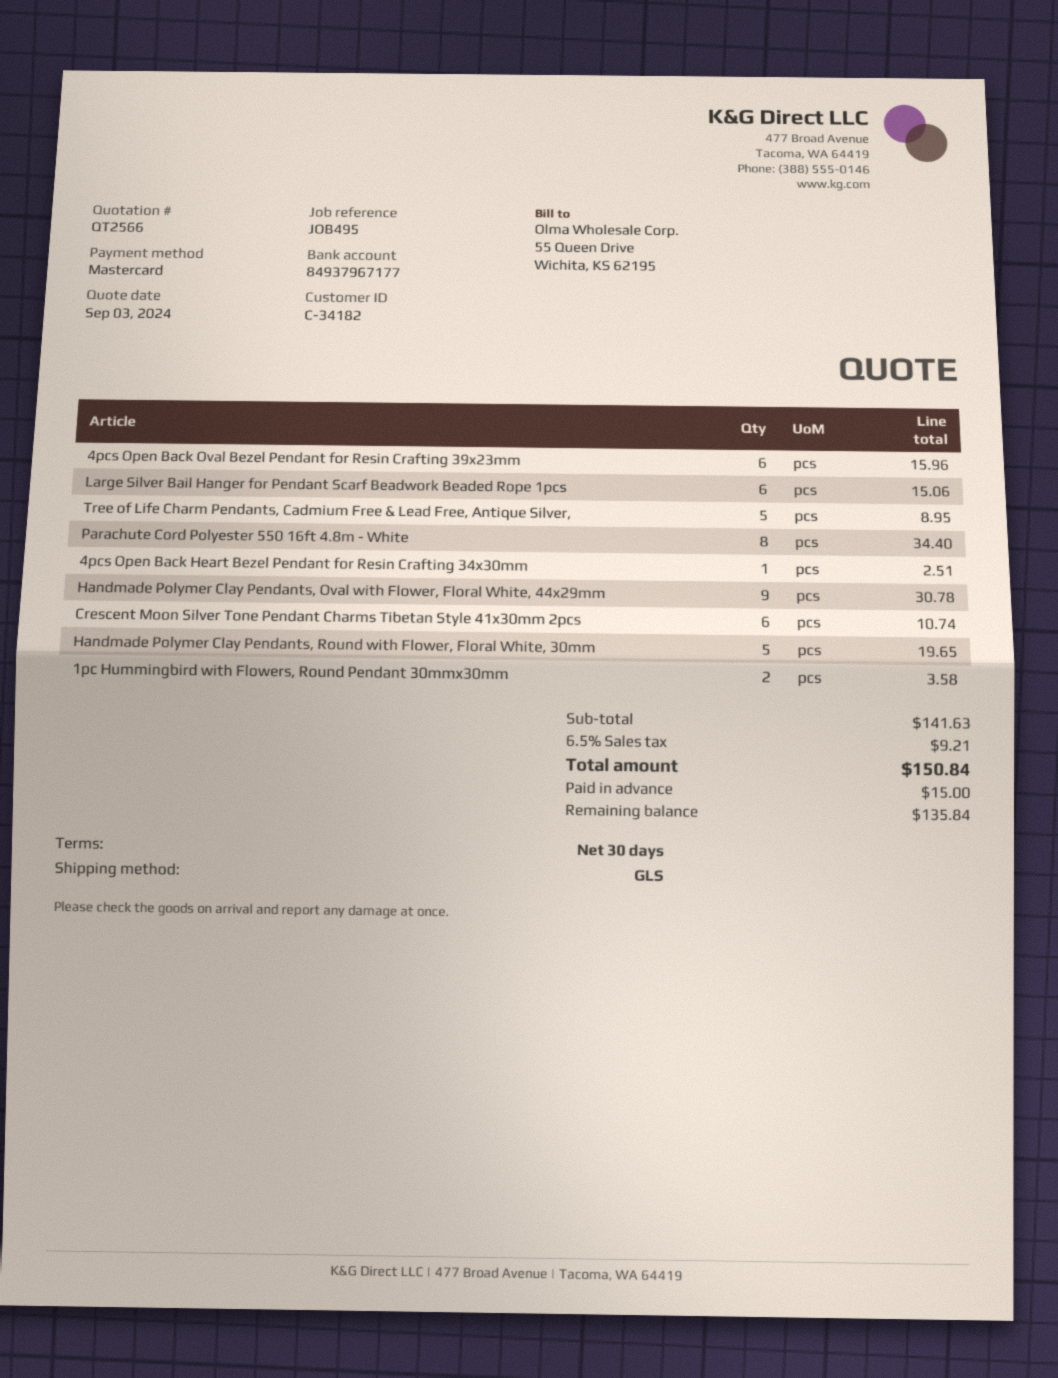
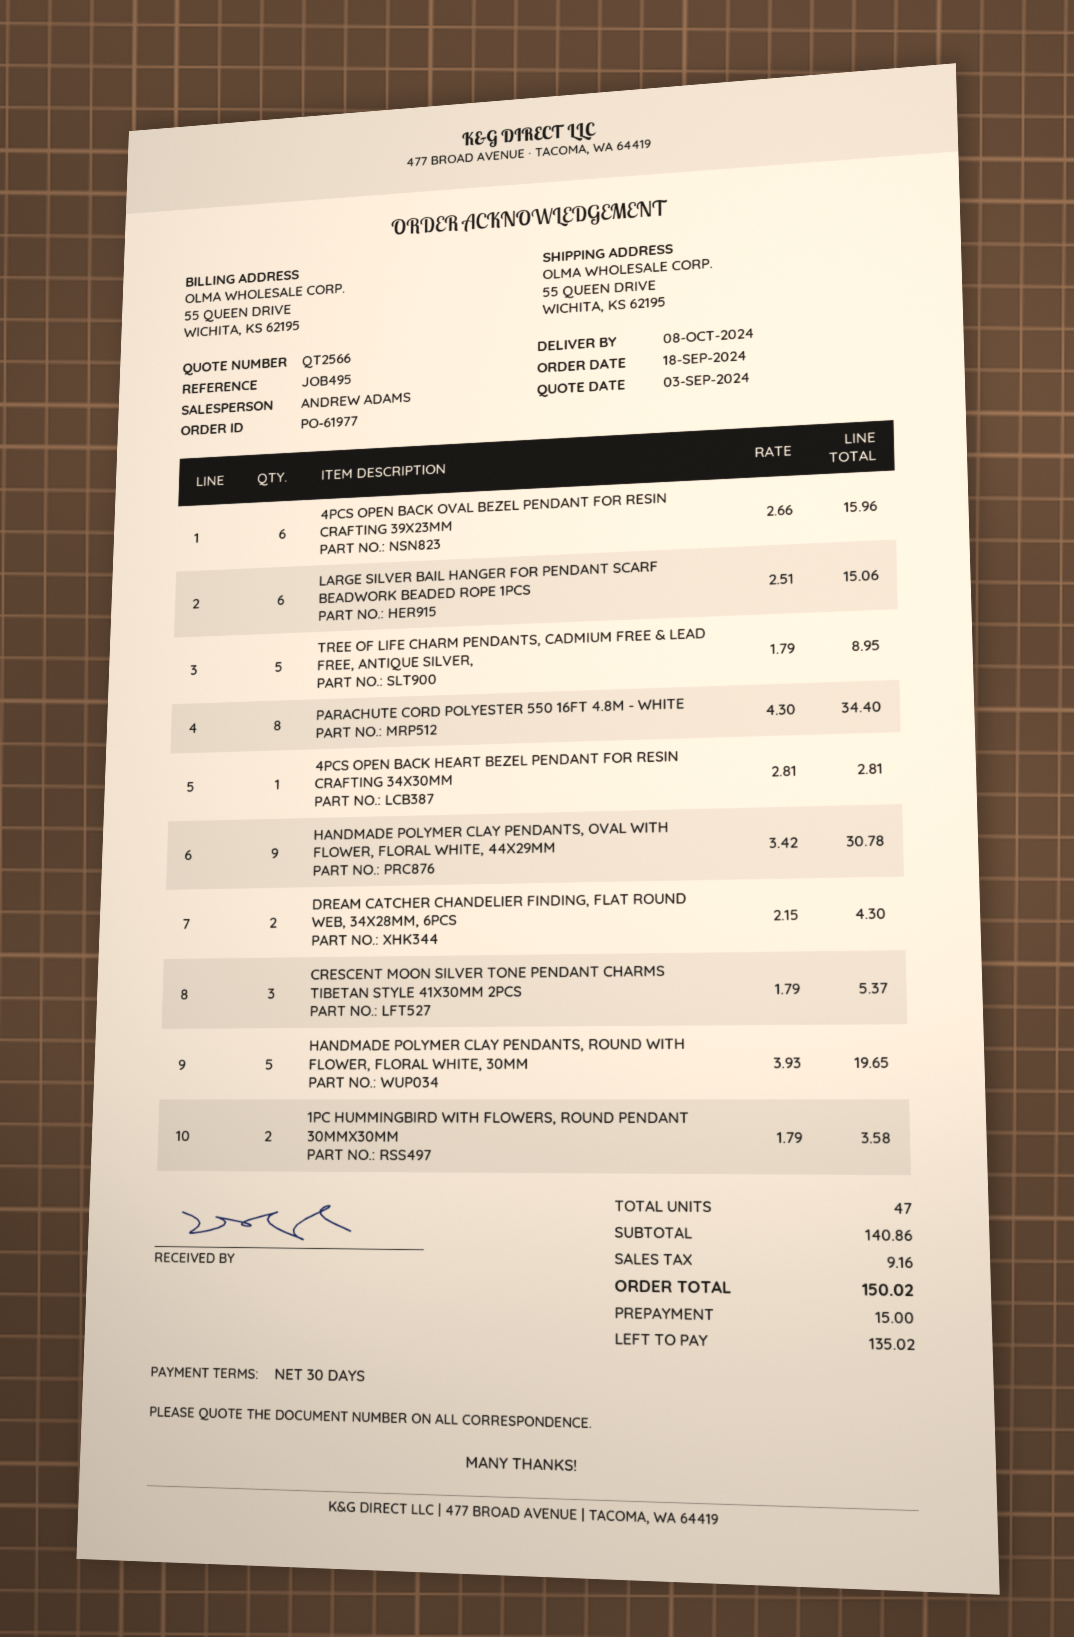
4pcs Open Back Heart Bezel Pendant for Resin Crafting 34x30mm: 1 for 2.51 -> 1 for 2.81
Crescent Moon Silver Tone Pendant Charms Tibetan Style 41x30mm 2pcs: 6 for 10.74 -> 3 for 5.37
DREAM CATCHER CHANDELIER FINDING, FLAT ROUND WEB, 34X28MM, 6PCS: none -> 2 for 4.30
subtotal: 141.63 -> 140.86
tax: 9.21 -> 9.16
total: 150.84 -> 150.02
balance: 135.84 -> 135.02

